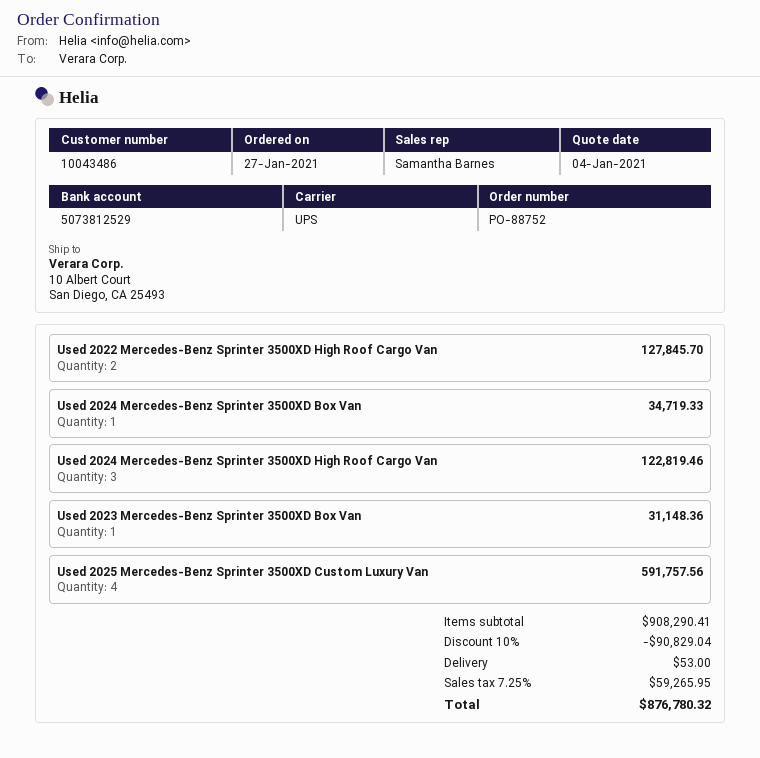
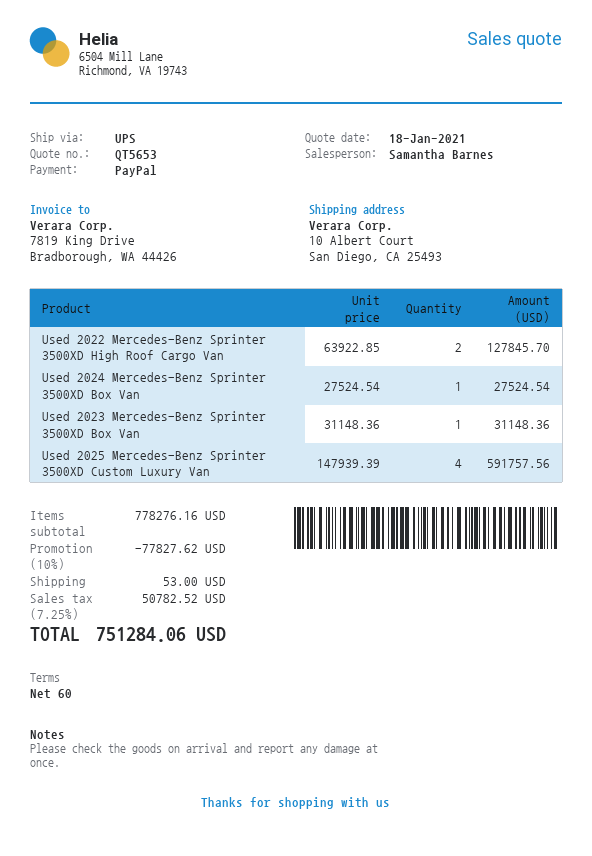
quote date: 2021-01-04 -> 2021-01-18
Used 2024 Mercedes-Benz Sprinter 3500XD Box Van: 1 for 34719.33 -> 1 for 27524.54
Used 2024 Mercedes-Benz Sprinter 3500XD High Roof Cargo Van: 3 for 122819.46 -> none
subtotal: 908290.41 -> 778276.16
discount: 10% = 90829.04 -> 10% = 77827.62
tax: 7.25% = 59265.95 -> 7.25% = 50782.52
total: 876780.32 -> 751284.06

